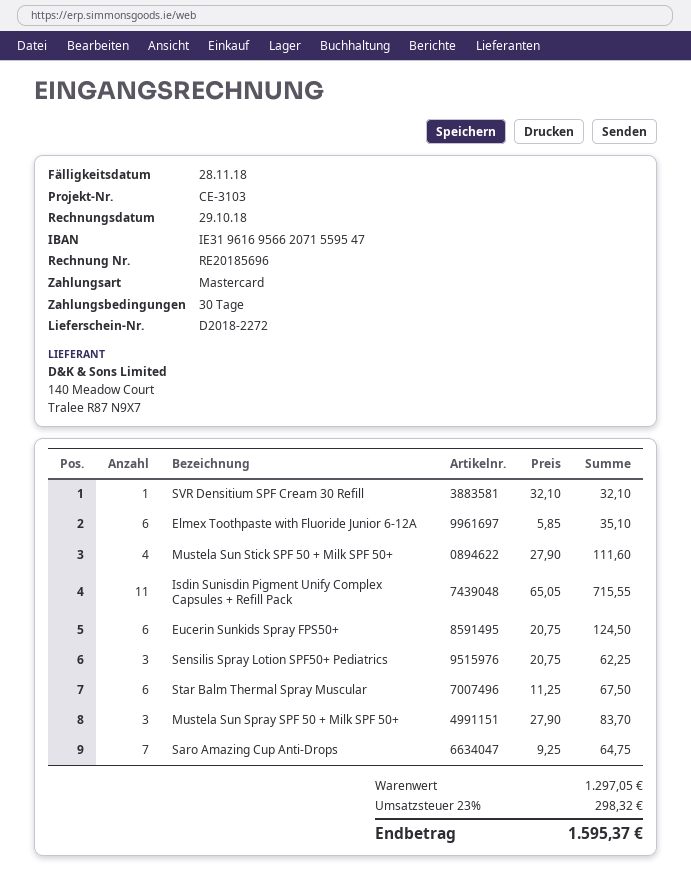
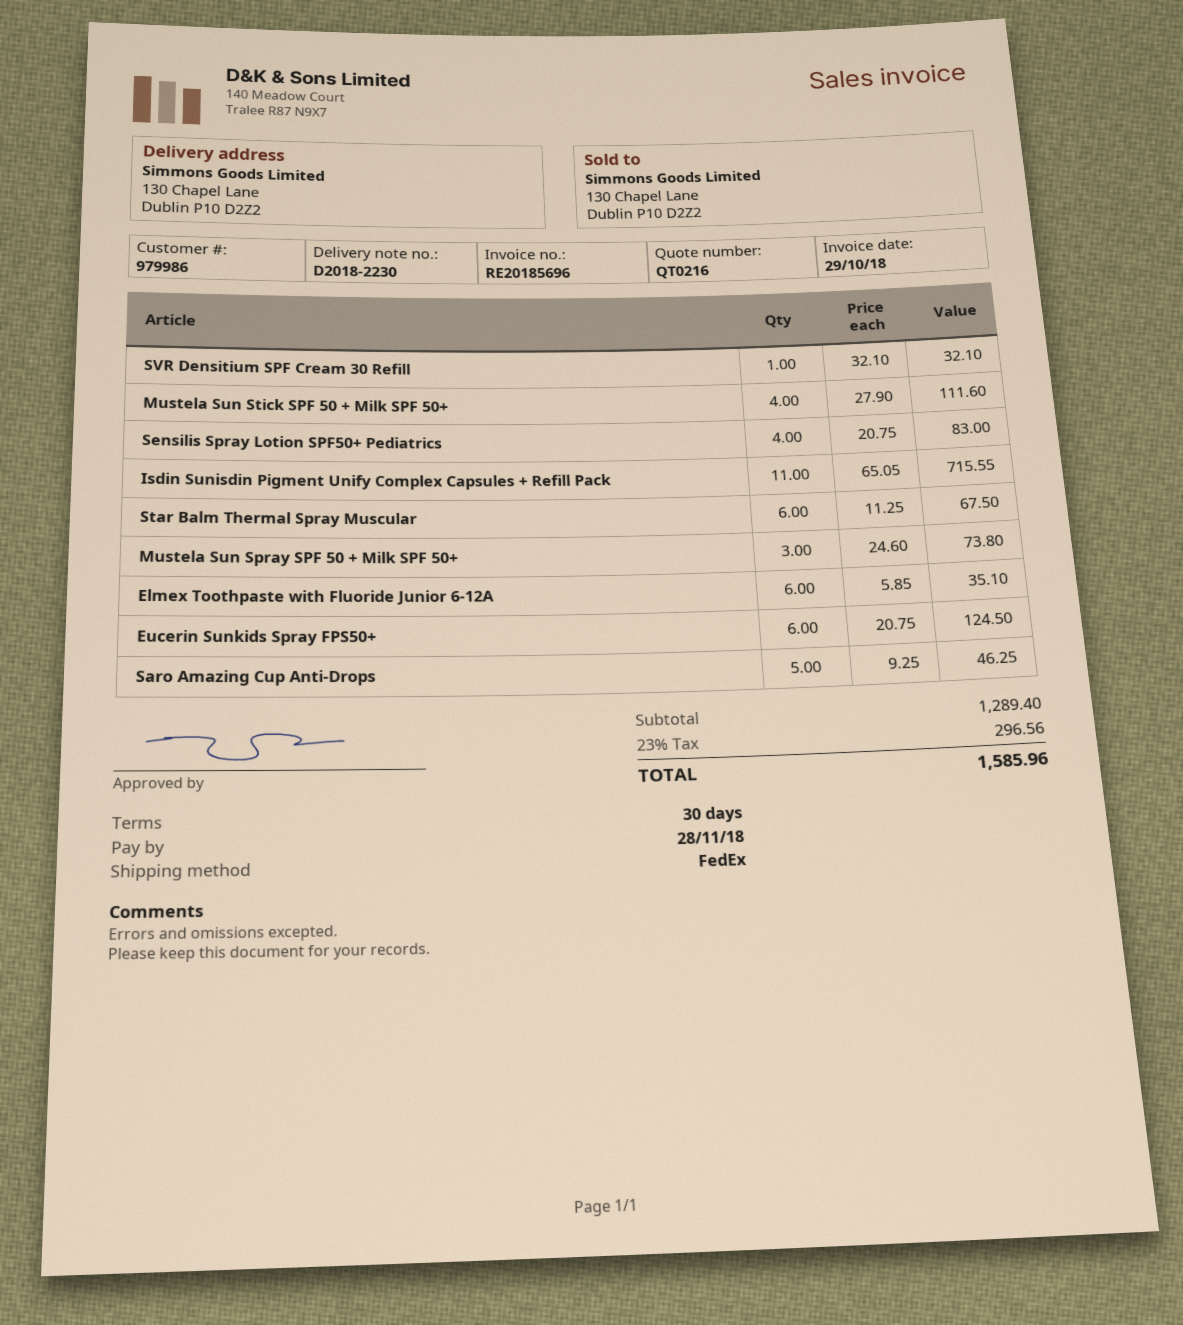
delivery note number: D2018-2272 -> D2018-2230
Sensilis Spray Lotion SPF50+ Pediatrics: 3 x 20.75 = 62.25 -> 4 x 20.75 = 83.00
Mustela Sun Spray SPF 50 + Milk SPF 50+: 3 x 27.90 = 83.70 -> 3 x 24.60 = 73.80
Saro Amazing Cup Anti-Drops: 7 x 9.25 = 64.75 -> 5 x 9.25 = 46.25
subtotal: 1297.05 -> 1289.40
tax: 23% = 298.32 -> 23% = 296.56
total: 1595.37 -> 1585.96

